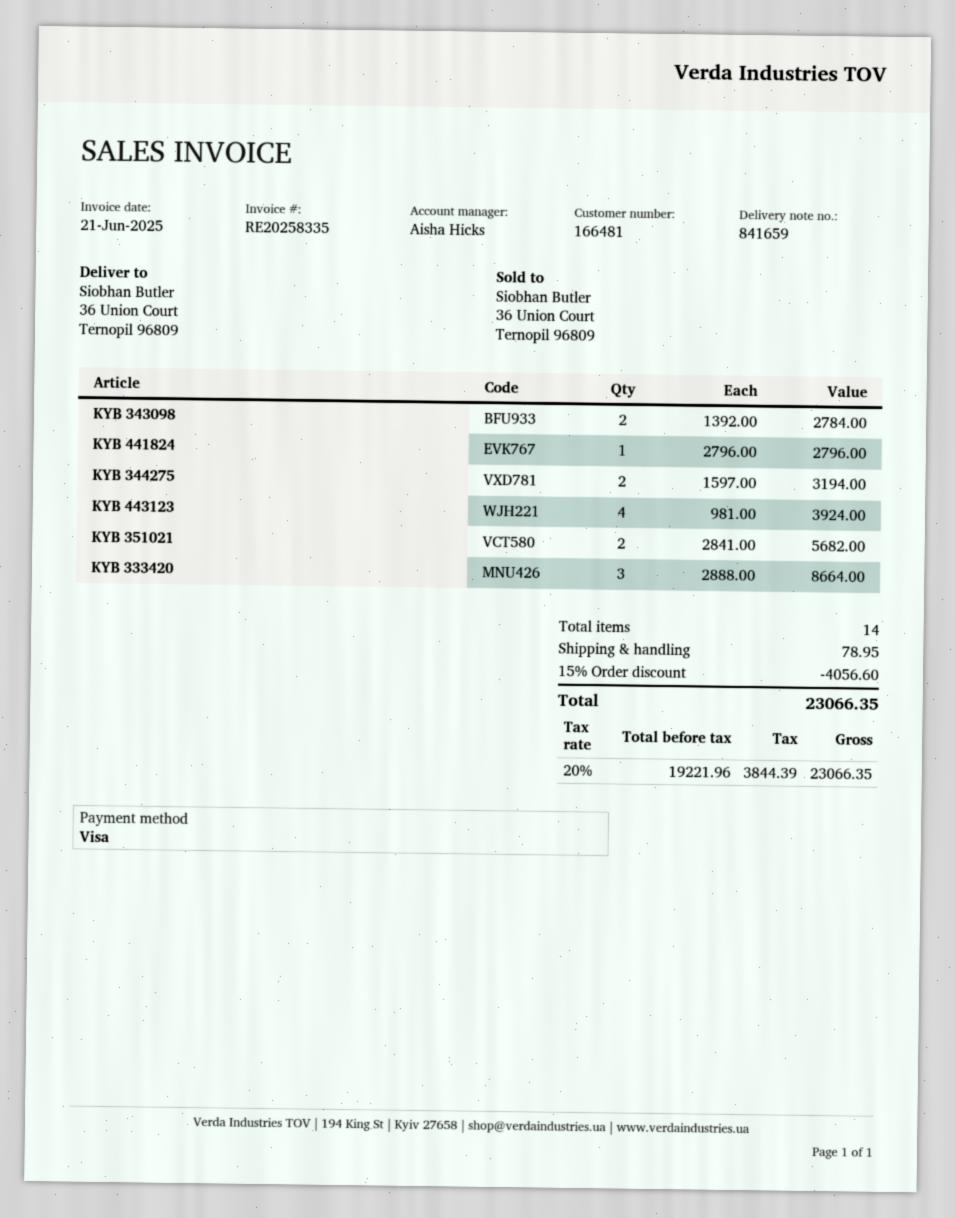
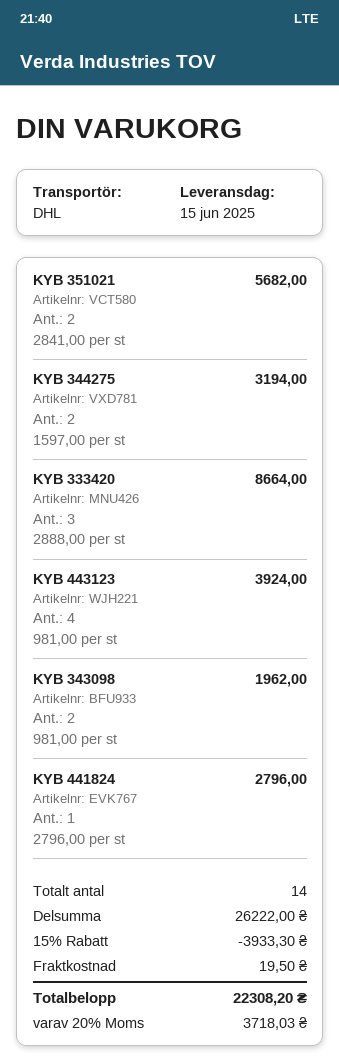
KYB 343098: 2 x 1392.00 = 2784.00 -> 2 x 981.00 = 1962.00
discount: 15% = 4056.60 -> 15% = 3933.30
shipping: 78.95 -> 19.50
tax: 20% = 3844.39 -> 20% = 3718.03
total: 23066.35 -> 22308.20

